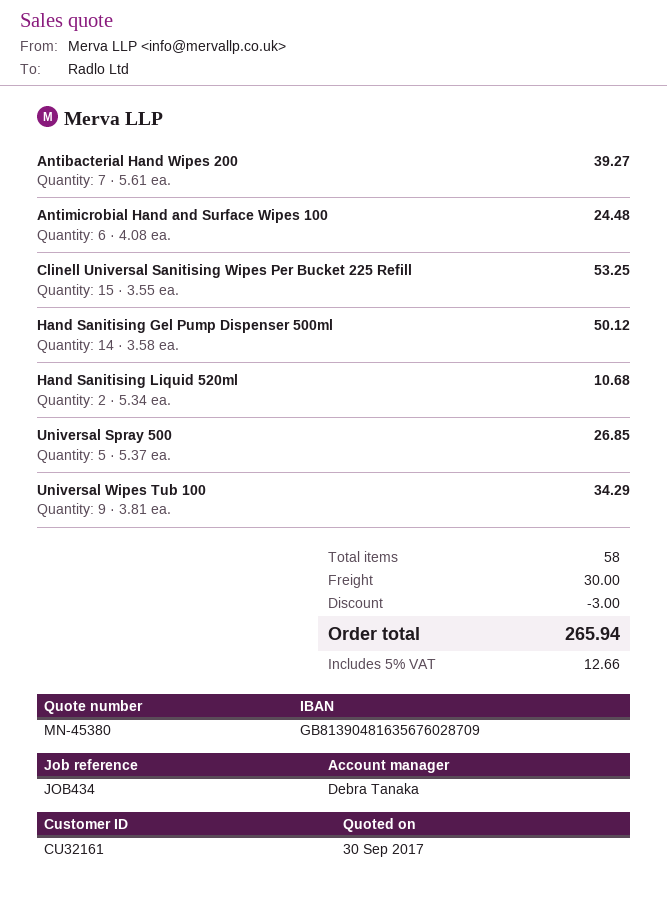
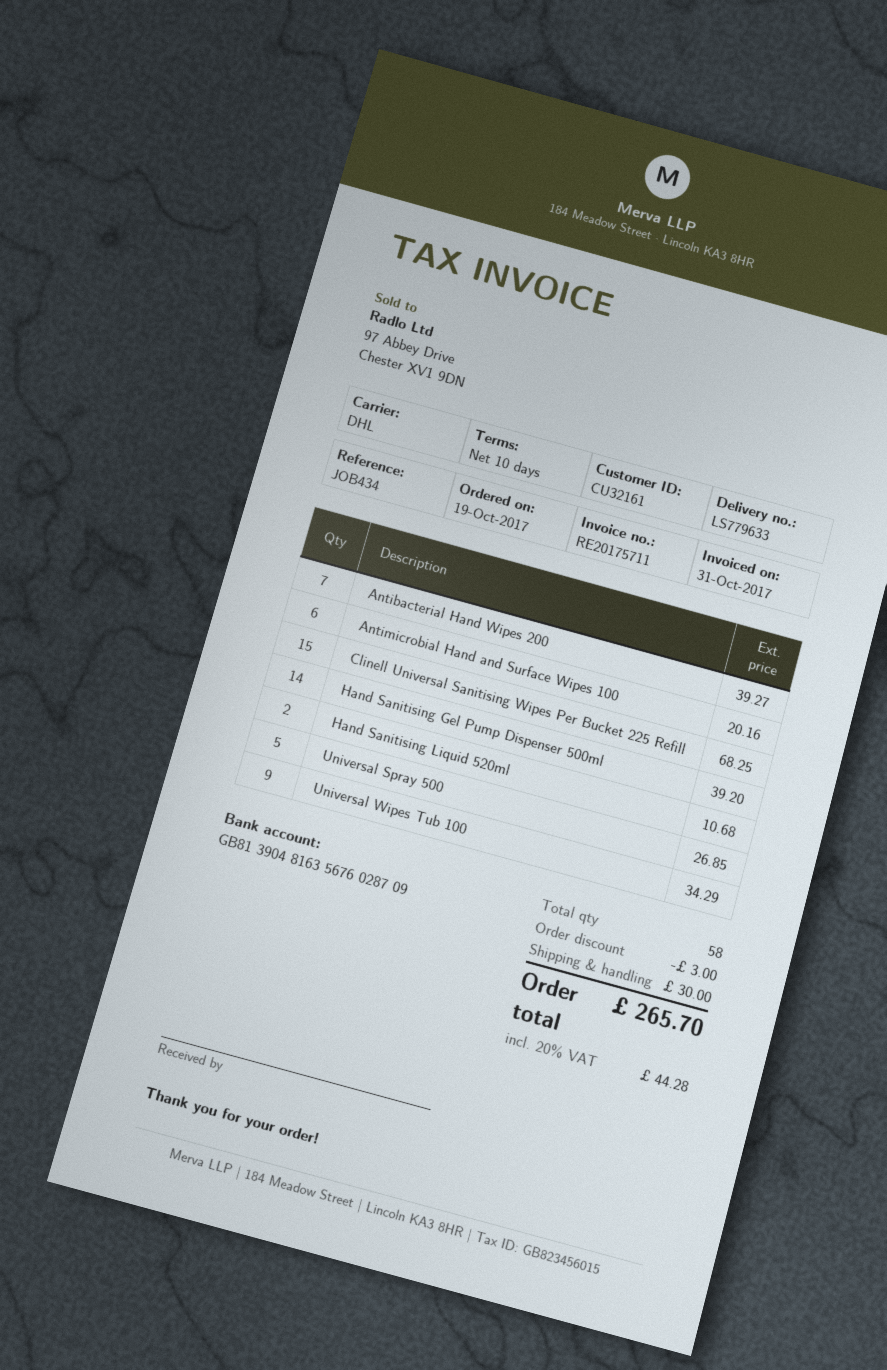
Antimicrobial Hand and Surface Wipes 100: 6 for 24.48 -> 6 for 20.16
Clinell Universal Sanitising Wipes Per Bucket 225 Refill: 15 for 53.25 -> 15 for 68.25
Hand Sanitising Gel Pump Dispenser 500ml: 14 for 50.12 -> 14 for 39.20
tax: 5% = 12.66 -> 20% = 44.28
total: 265.94 -> 265.70

